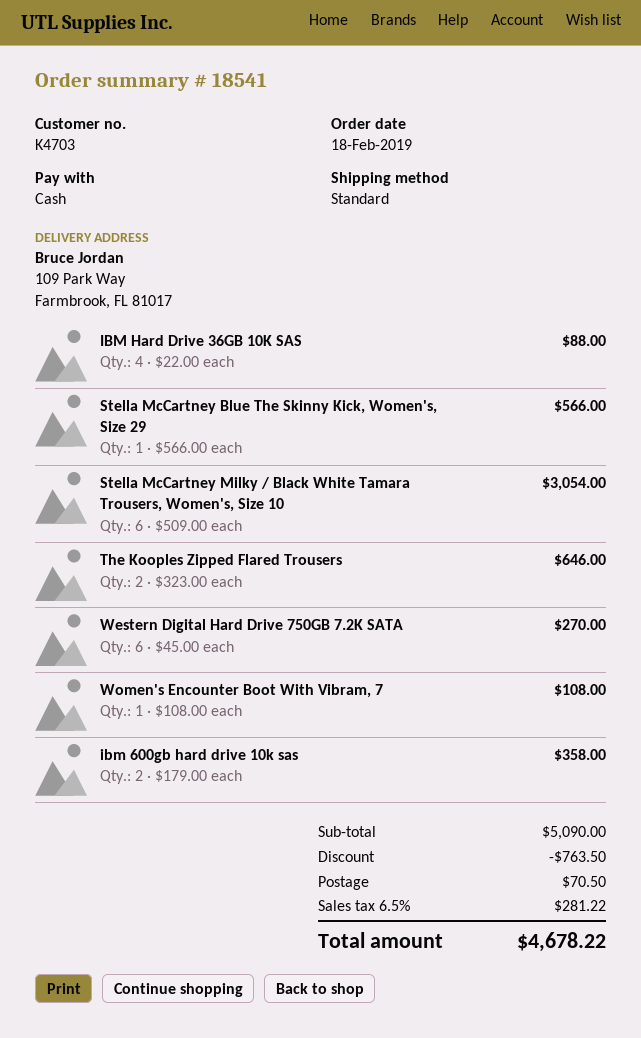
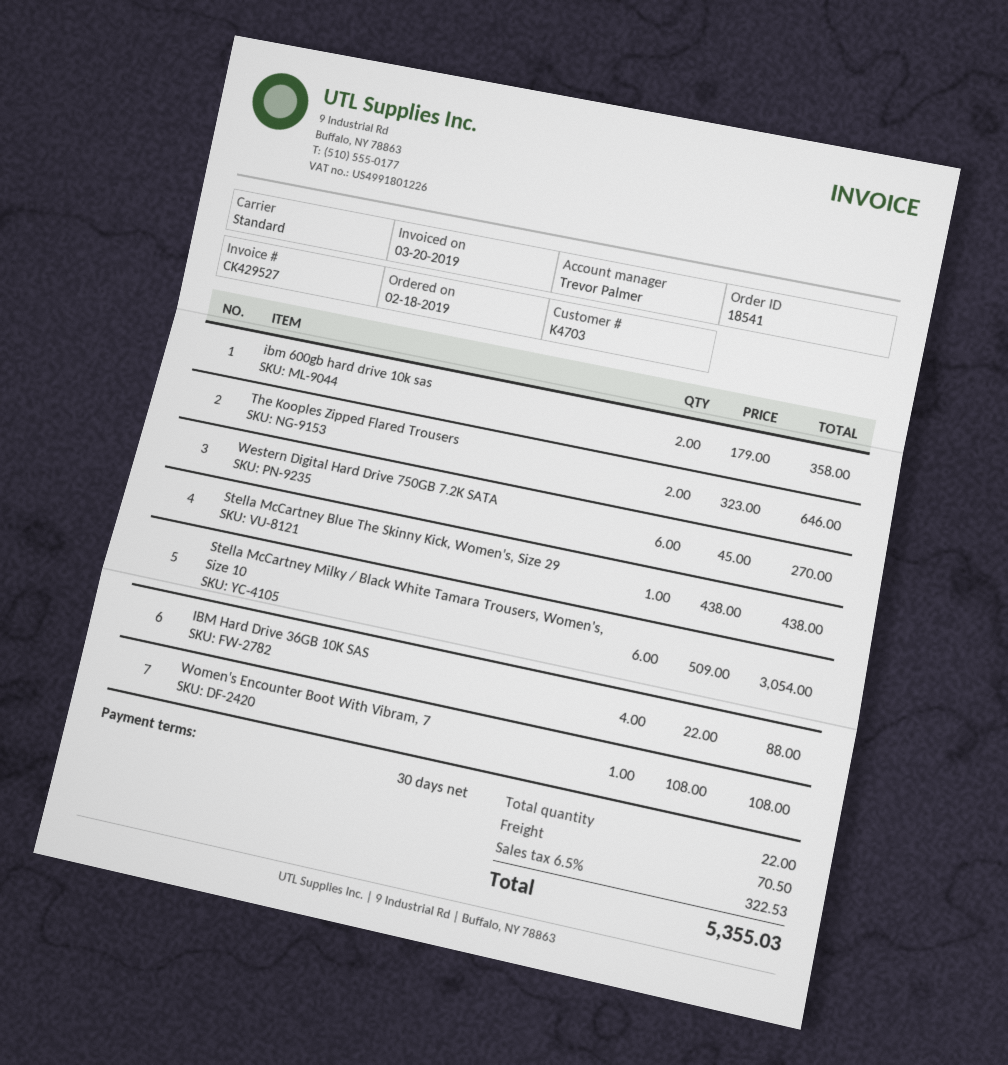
Stella McCartney Blue The Skinny Kick, Women's, Size 29: 1 x 566.00 = 566.00 -> 1 x 438.00 = 438.00
discount: 763.50 -> none
tax: 6.5% = 281.22 -> 6.5% = 322.53
total: 4678.22 -> 5355.03

